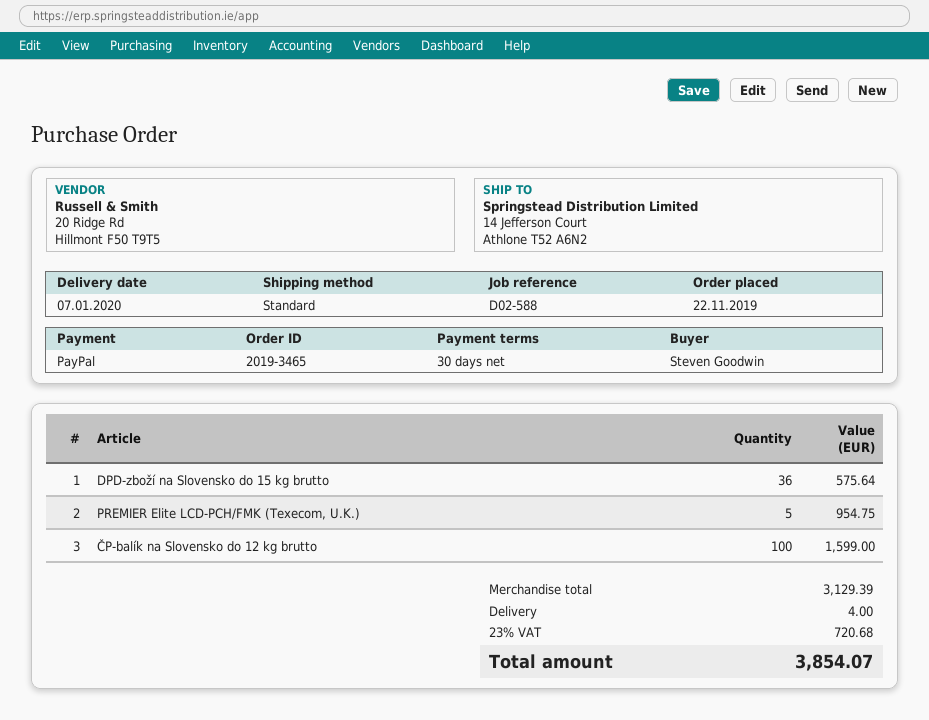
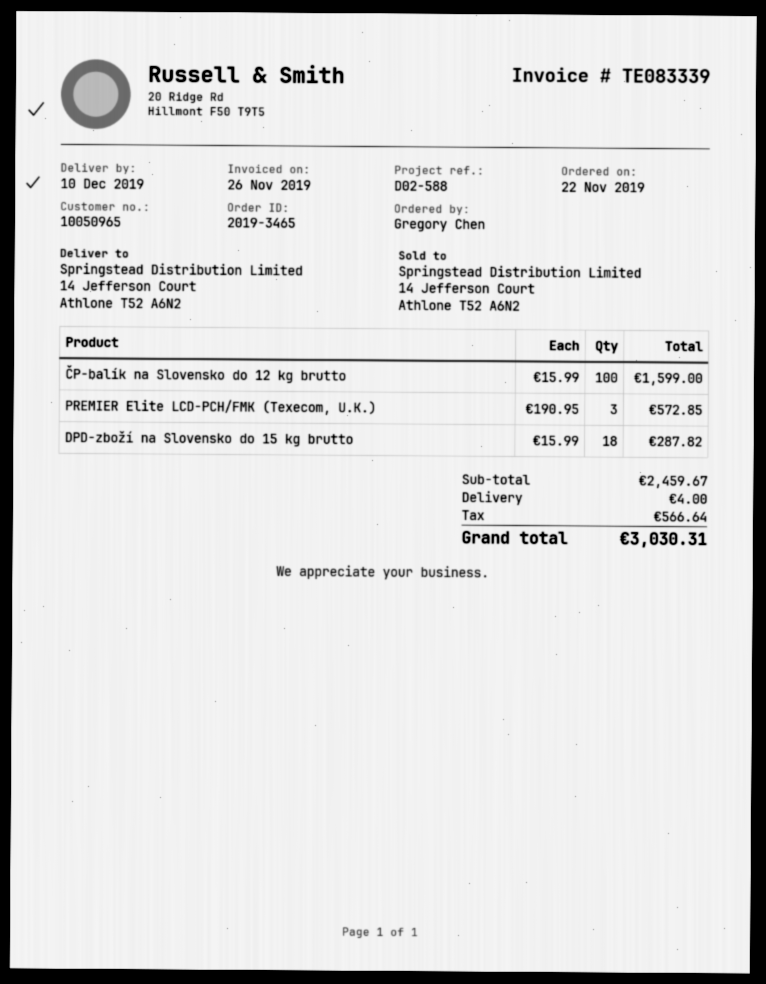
delivery date: 2020-01-07 -> 2019-12-10
ordered by: Steven Goodwin -> Gregory Chen
DPD-zboží na Slovensko do 15 kg brutto: 36 for 575.64 -> 18 for 287.82
PREMIER Elite LCD-PCH/FMK (Texecom, U.K.): 5 for 954.75 -> 3 for 572.85
subtotal: 3129.39 -> 2459.67
tax: 720.68 -> 566.64
total: 3854.07 -> 3030.31

